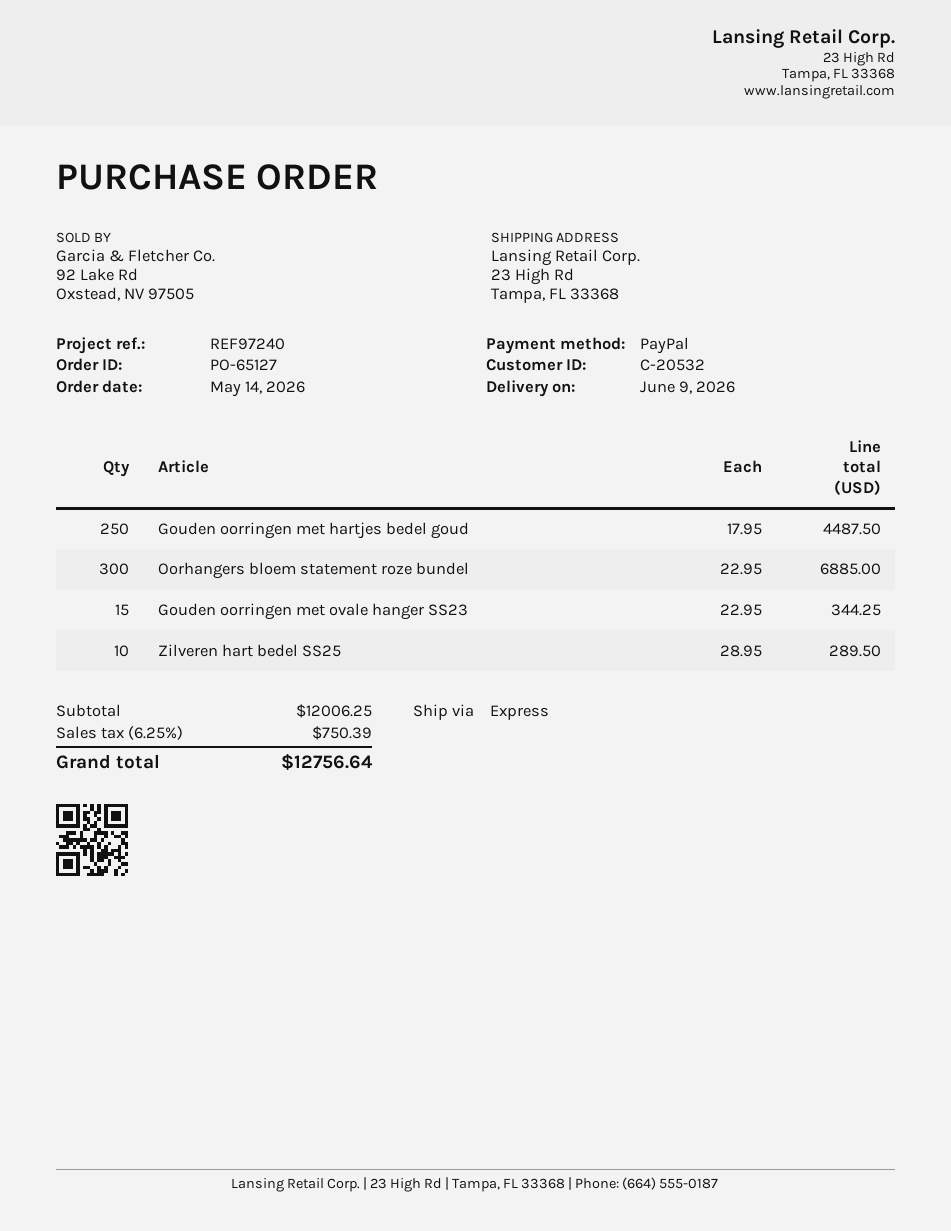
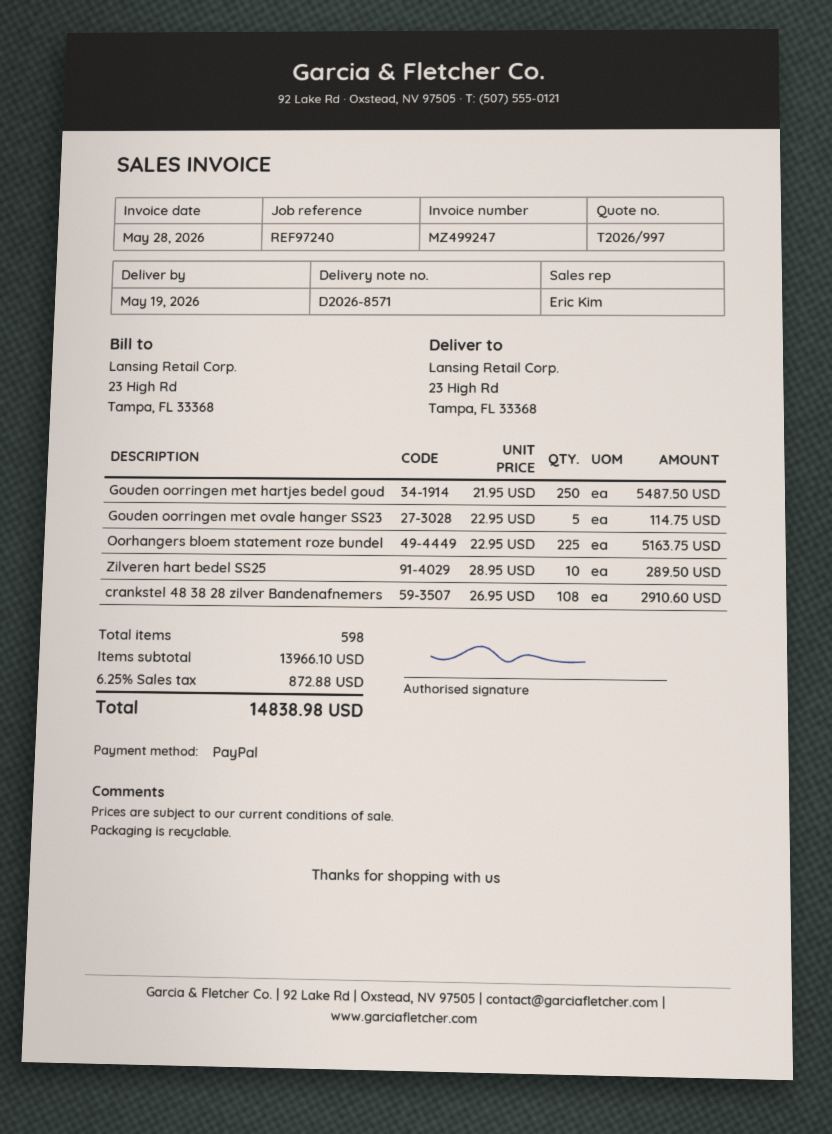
delivery date: 2026-06-09 -> 2026-05-19
Gouden oorringen met hartjes bedel goud: 250 x 17.95 = 4487.50 -> 250 x 21.95 = 5487.50
Oorhangers bloem statement roze bundel: 300 x 22.95 = 6885.00 -> 225 x 22.95 = 5163.75
Gouden oorringen met ovale hanger SS23: 15 x 22.95 = 344.25 -> 5 x 22.95 = 114.75
crankstel 48 38 28 zilver Bandenafnemers: none -> 108 x 26.95 = 2910.60
subtotal: 12006.25 -> 13966.10
tax: 6.25% = 750.39 -> 6.25% = 872.88
total: 12756.64 -> 14838.98

